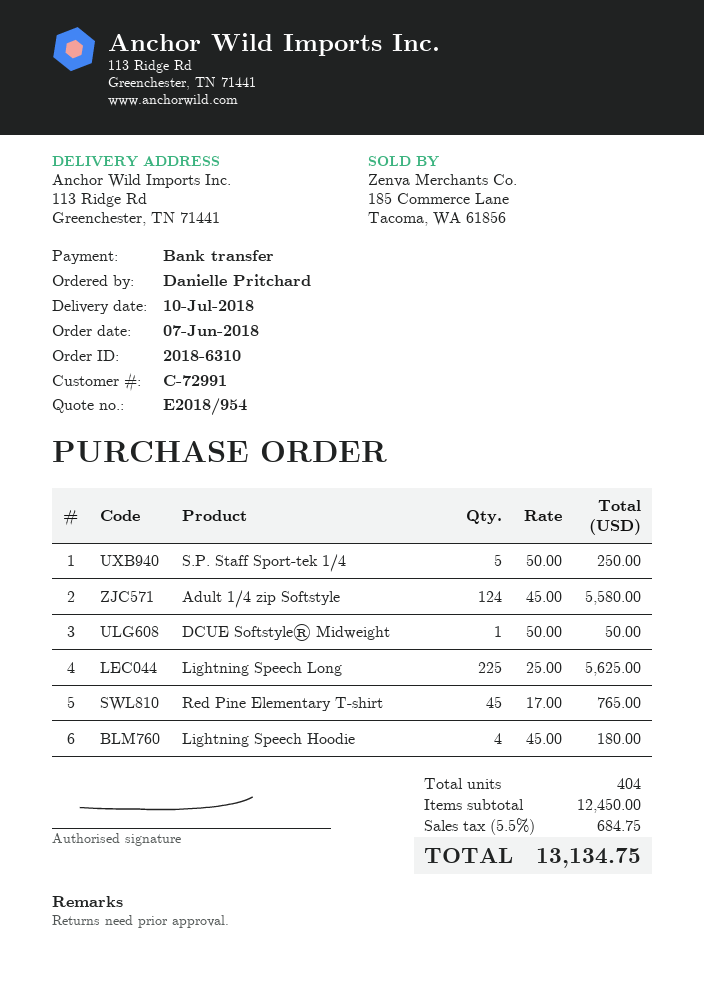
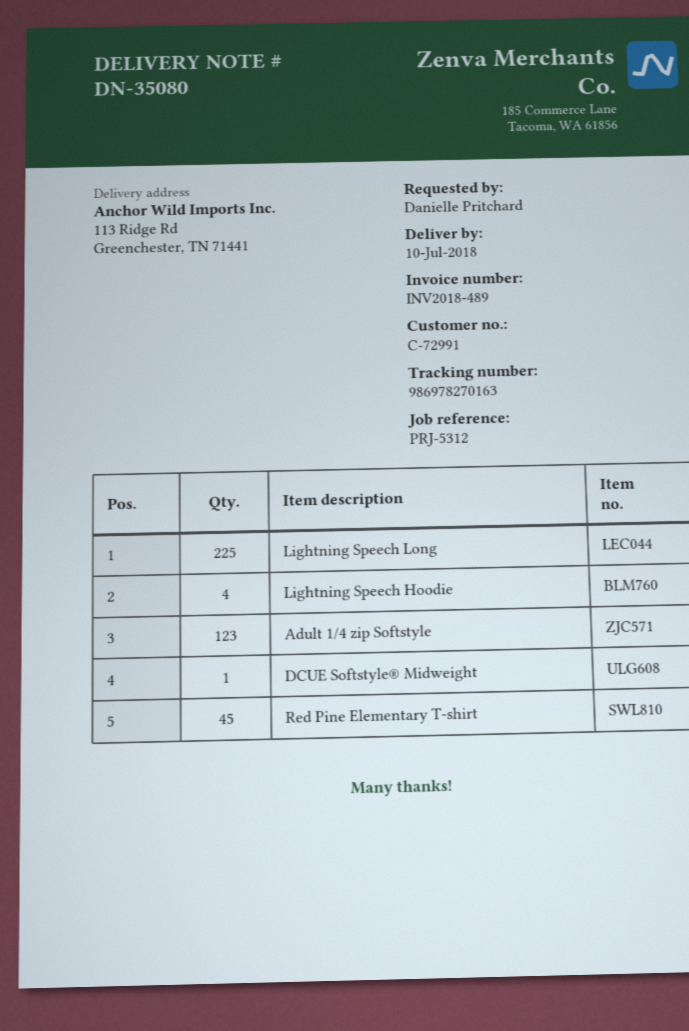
S.P. Staff Sport-tek 1/4: 5 -> none
Adult 1/4 zip Softstyle: 124 -> 123

